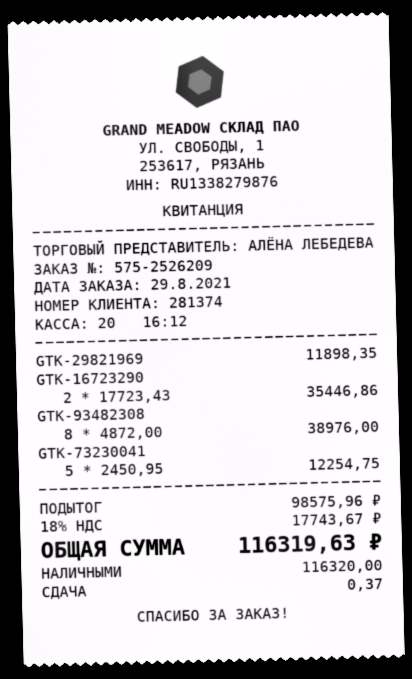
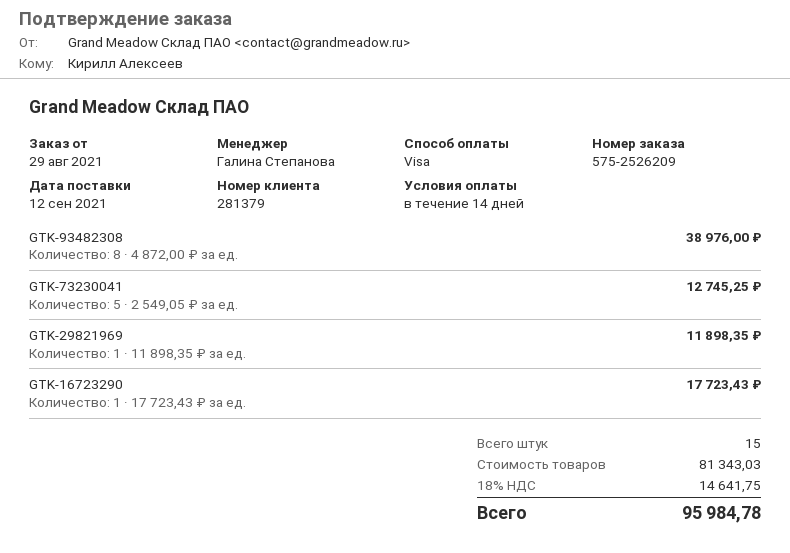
customer number: 281374 -> 281379
sales rep: АЛЁНА ЛЕБЕДЕВА -> Галина Степанова
payment method: cash -> Visa
GTK-16723290: 2 x 17723.43 = 35446.86 -> 1 x 17723.43 = 17723.43
GTK-73230041: 5 x 2450.95 = 12254.75 -> 5 x 2549.05 = 12745.25
subtotal: 98575.96 -> 81343.03
tax: 18% = 17743.67 -> 18% = 14641.75
total: 116319.63 -> 95984.78

